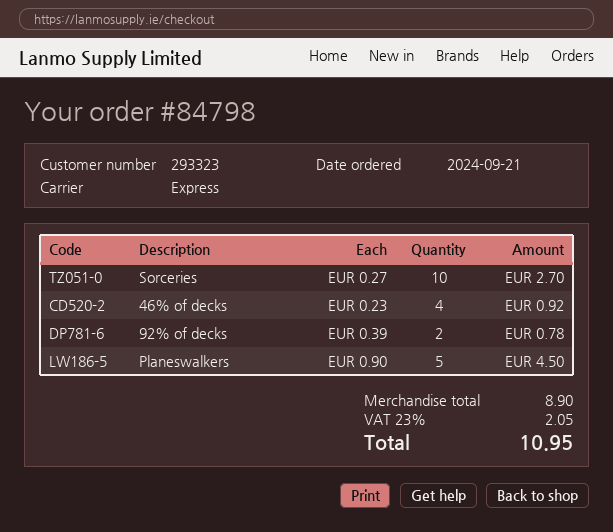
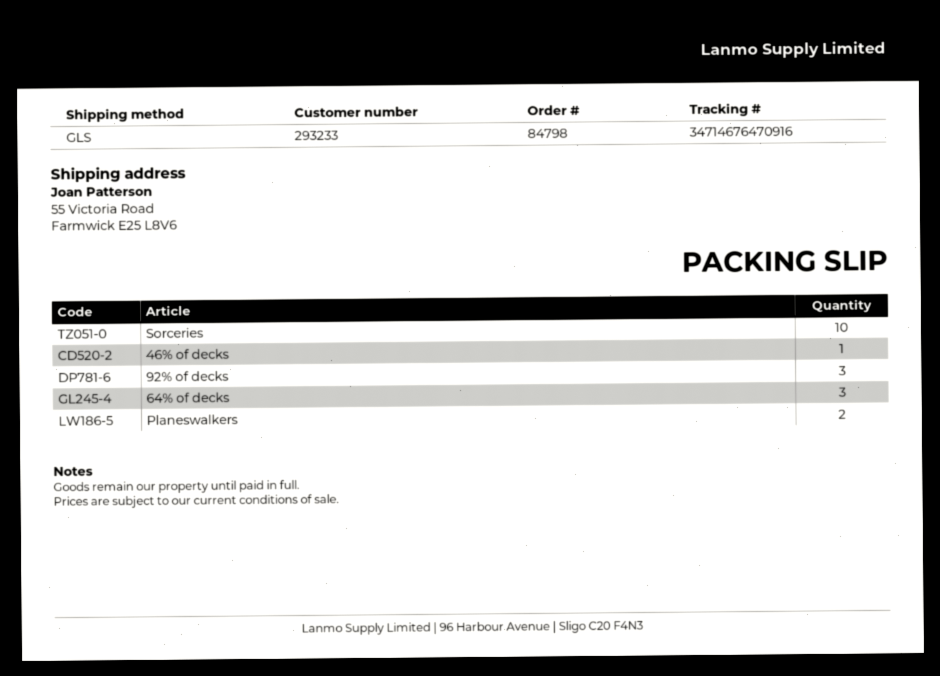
customer number: 293323 -> 293233
shipping method: express -> GLS
46% of decks: 4 -> 1
92% of decks: 2 -> 3
Planeswalkers: 5 -> 2
64% of decks: none -> 3

